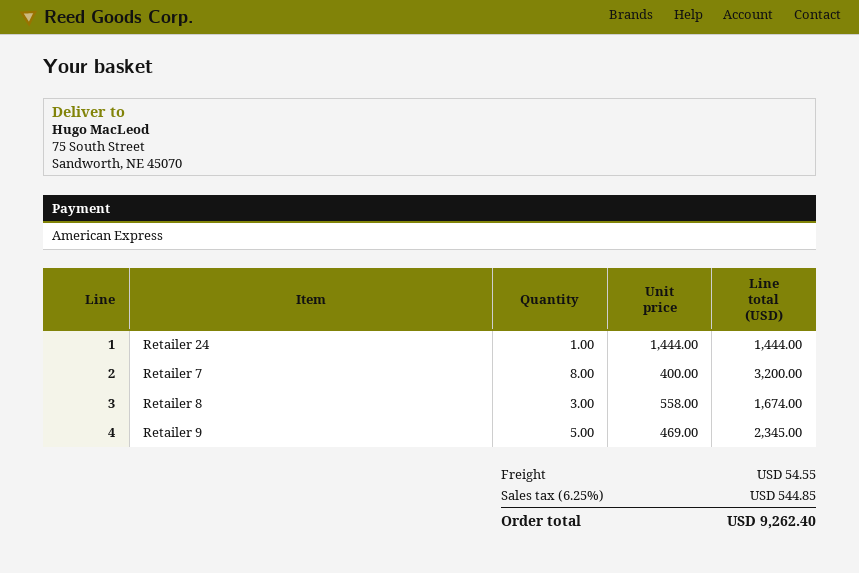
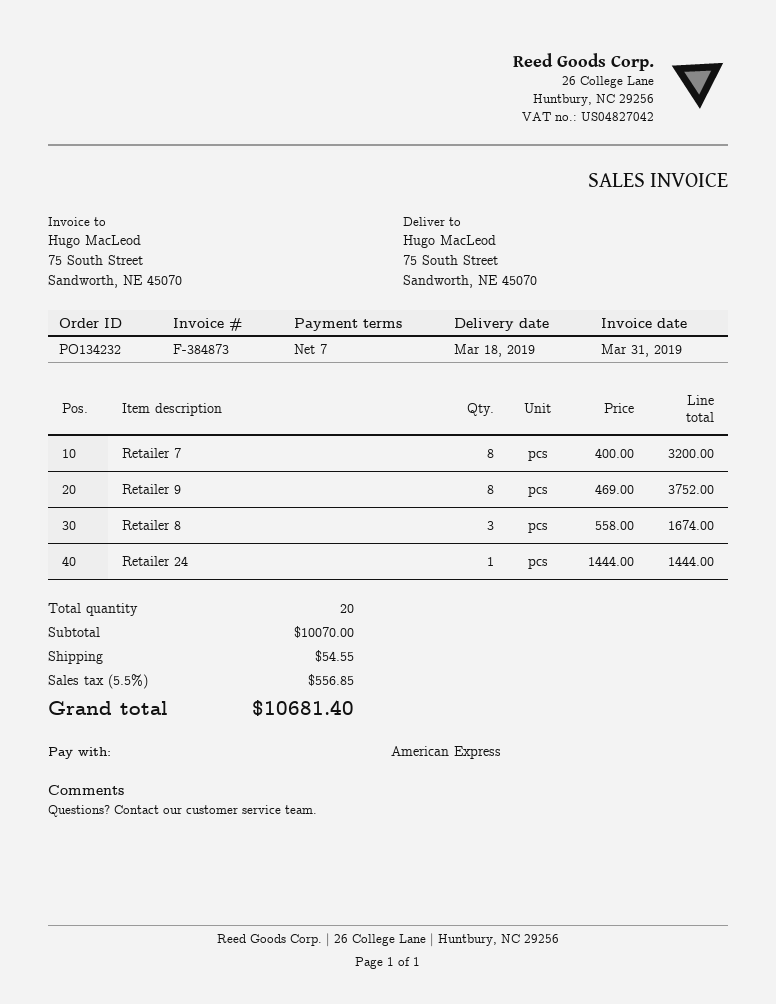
Retailer 9: 5 x 469.00 = 2345.00 -> 8 x 469.00 = 3752.00
tax: 6.25% = 544.85 -> 5.5% = 556.85
total: 9262.40 -> 10681.40

